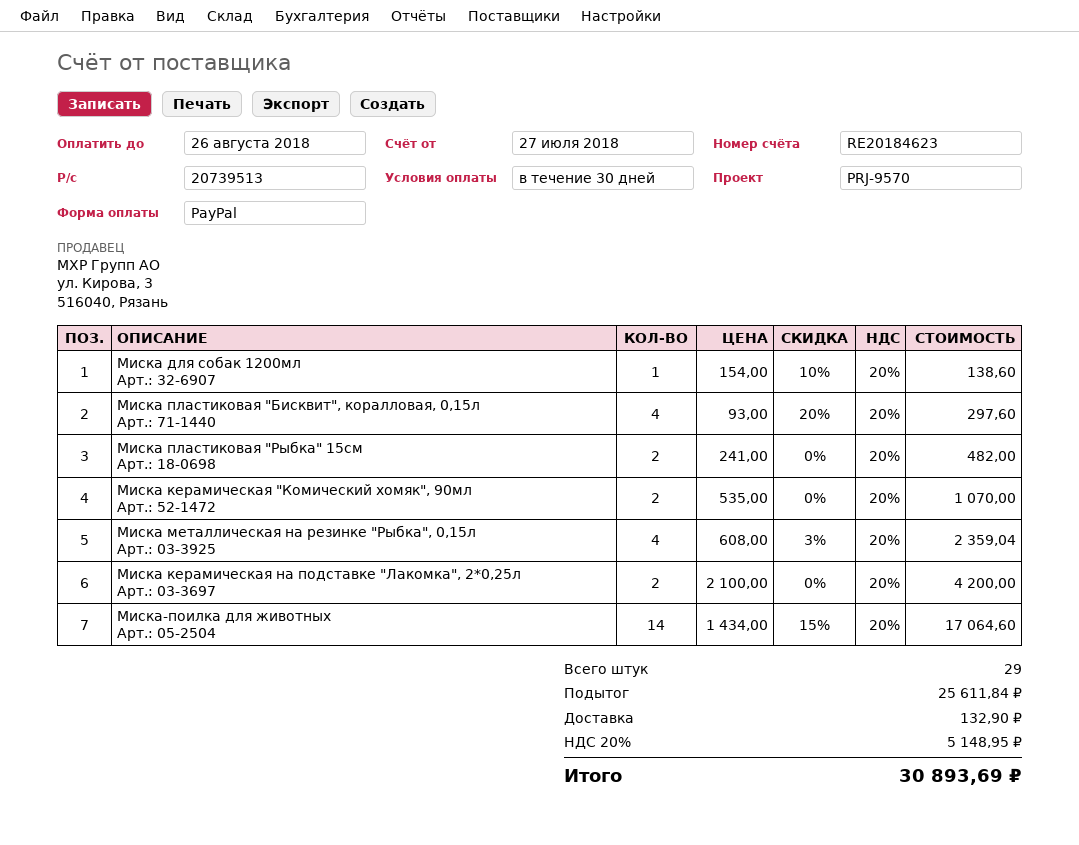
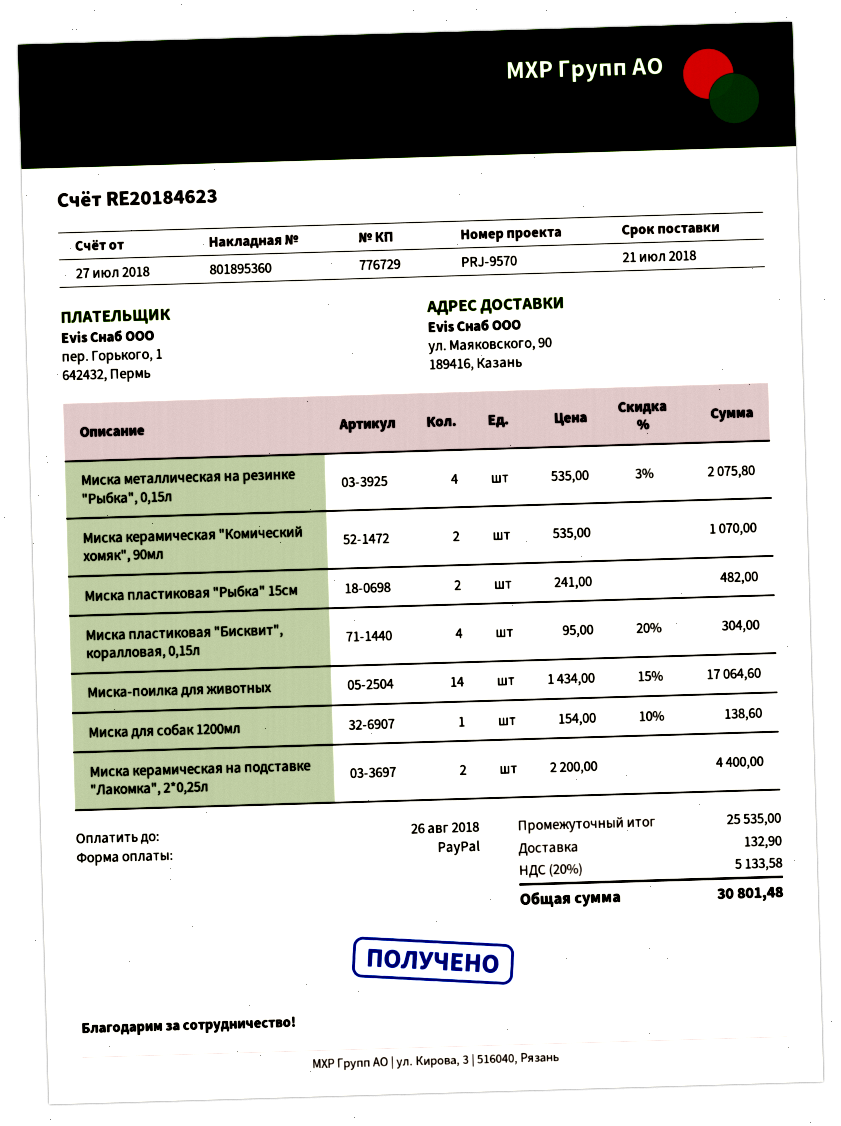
Миска пластиковая "Бисквит", коралловая, 0,15л: 4 x 93.00 - 20% = 297.60 -> 4 x 95.00 - 20% = 304.00
Миска металлическая на резинке "Рыбка", 0,15л: 4 x 608.00 - 3% = 2359.04 -> 4 x 535.00 - 3% = 2075.80
Миска керамическая на подставке "Лакомка", 2*0,25л: 2 x 2100.00 = 4200.00 -> 2 x 2200.00 = 4400.00
subtotal: 25611.84 -> 25535.00
tax: 20% = 5148.95 -> 20% = 5133.58
total: 30893.69 -> 30801.48

